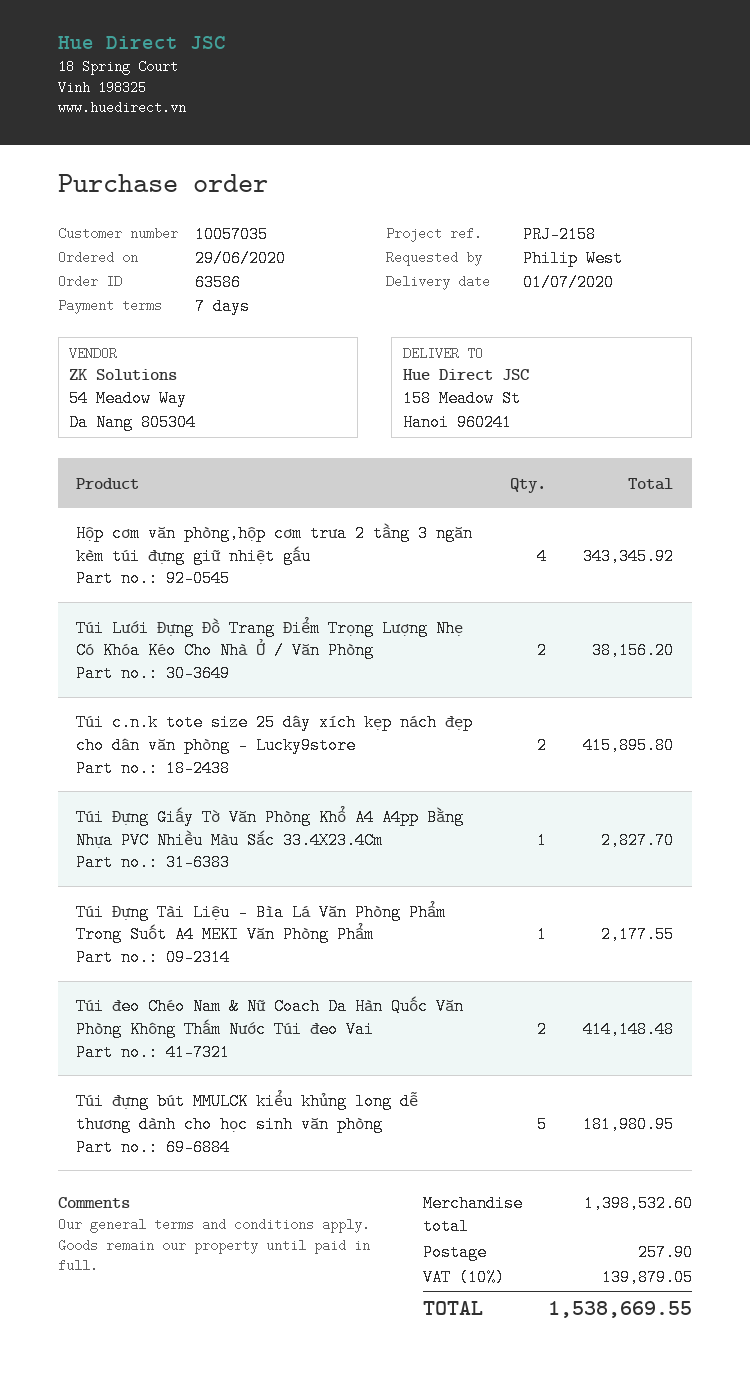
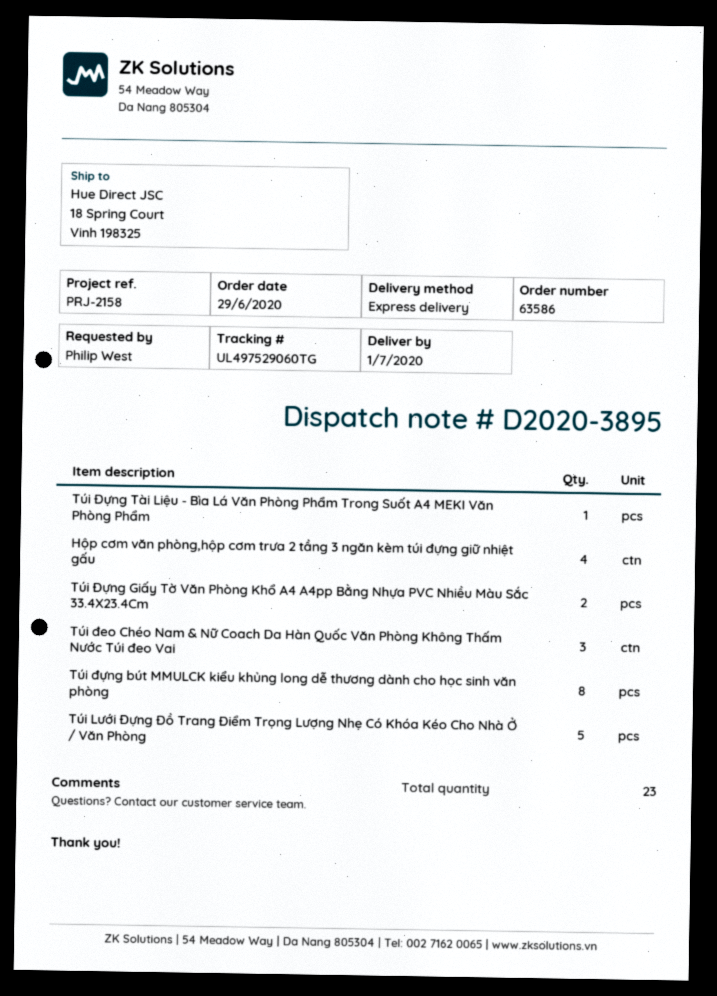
ship to: 158 Meadow St, Hanoi 960241 -> 18 Spring Court, Vinh 198325
Túi Lưới Đựng Đồ Trang Điểm Trọng Lượng Nhẹ Có Khóa Kéo Cho Nhà Ở / Văn Phòng: 2 -> 5
Túi c.n.k tote size 25 dây xích kẹp nách đẹp cho dân văn phòng - Lucky9store: 2 -> none
Túi Đựng Giấy Tờ Văn Phòng Khổ A4 A4pp Bằng Nhựa PVC Nhiều Màu Sắc 33.4X23.4Cm: 1 -> 2
Túi đeo Chéo Nam & Nữ Coach Da Hàn Quốc Văn Phòng Không Thấm Nước Túi đeo Vai: 2 -> 3
Túi đựng bút MMULCK kiểu khủng long dễ thương dành cho học sinh văn phòng: 5 -> 8

